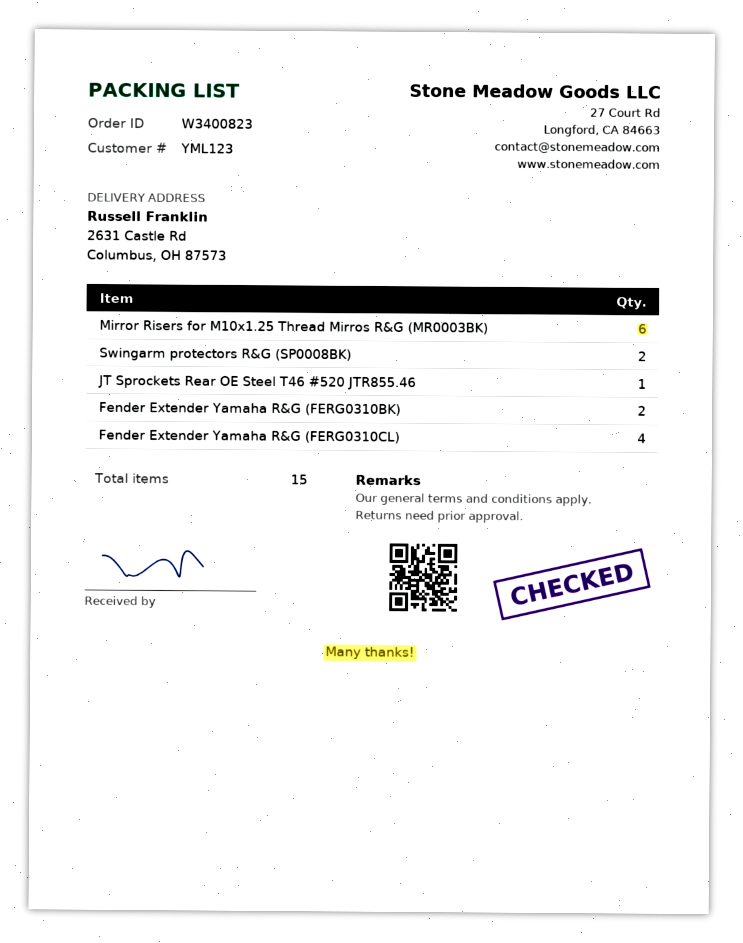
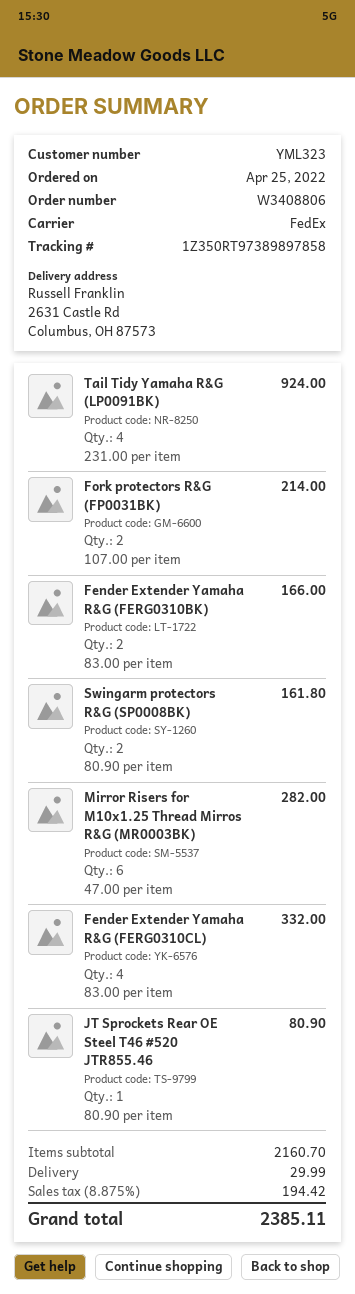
order number: W3400823 -> W3408806
customer number: YML123 -> YML323
Tail Tidy Yamaha R&G (LP0091BK): none -> 4
Fork protectors R&G (FP0031BK): none -> 2

